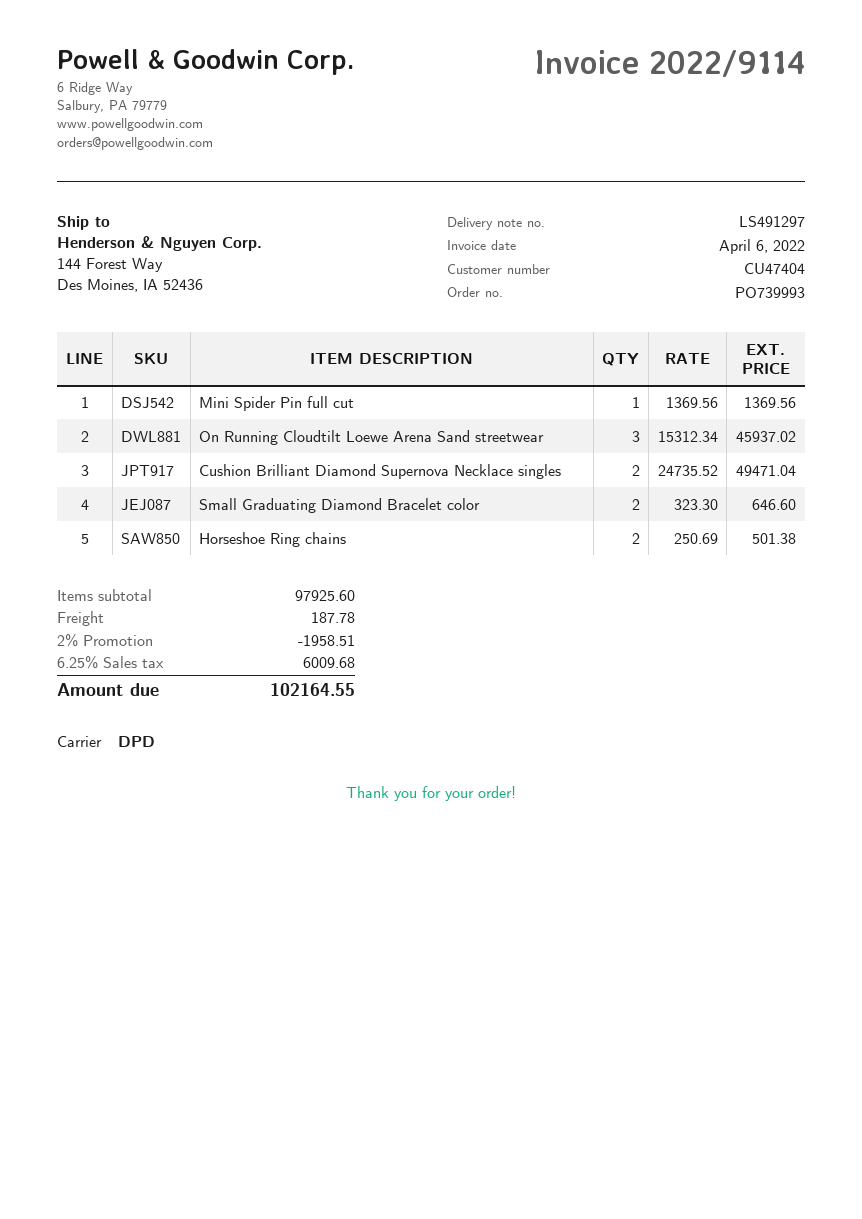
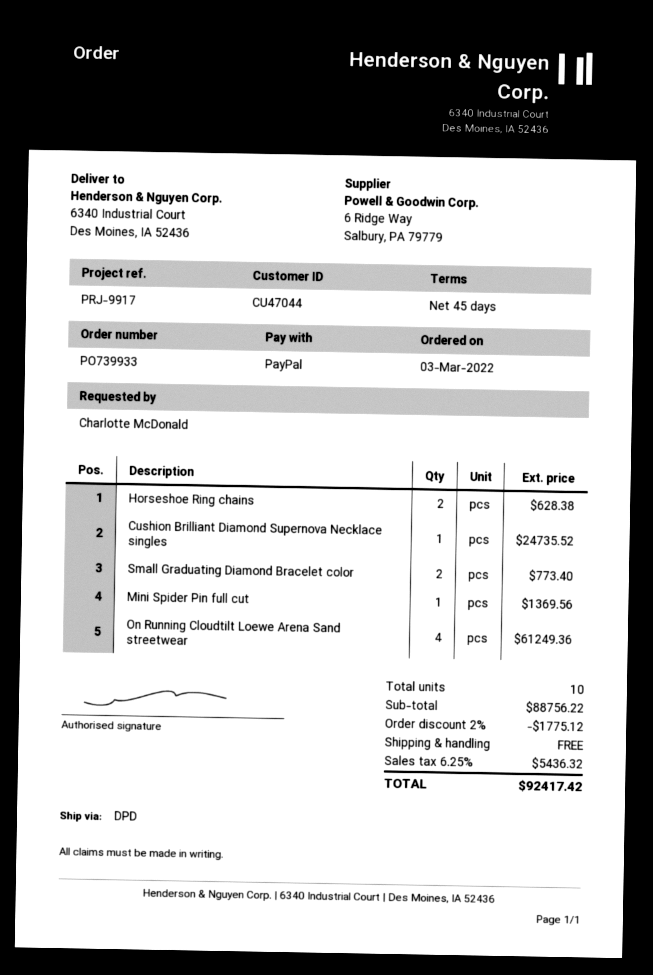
order number: PO739993 -> PO739933
customer number: CU47404 -> CU47044
ship to: 144 Forest Way, Des Moines, IA 52436 -> 6340 Industrial Court, Des Moines, IA 52436
On Running Cloudtilt Loewe Arena Sand streetwear: 3 for 45937.02 -> 4 for 61249.36
Cushion Brilliant Diamond Supernova Necklace singles: 2 for 49471.04 -> 1 for 24735.52
Small Graduating Diamond Bracelet color: 2 for 646.60 -> 2 for 773.40
Horseshoe Ring chains: 2 for 501.38 -> 2 for 628.38
subtotal: 97925.60 -> 88756.22
discount: 2% = 1958.51 -> 2% = 1775.12
shipping: 187.78 -> 0.00
tax: 6.25% = 6009.68 -> 6.25% = 5436.32
total: 102164.55 -> 92417.42

